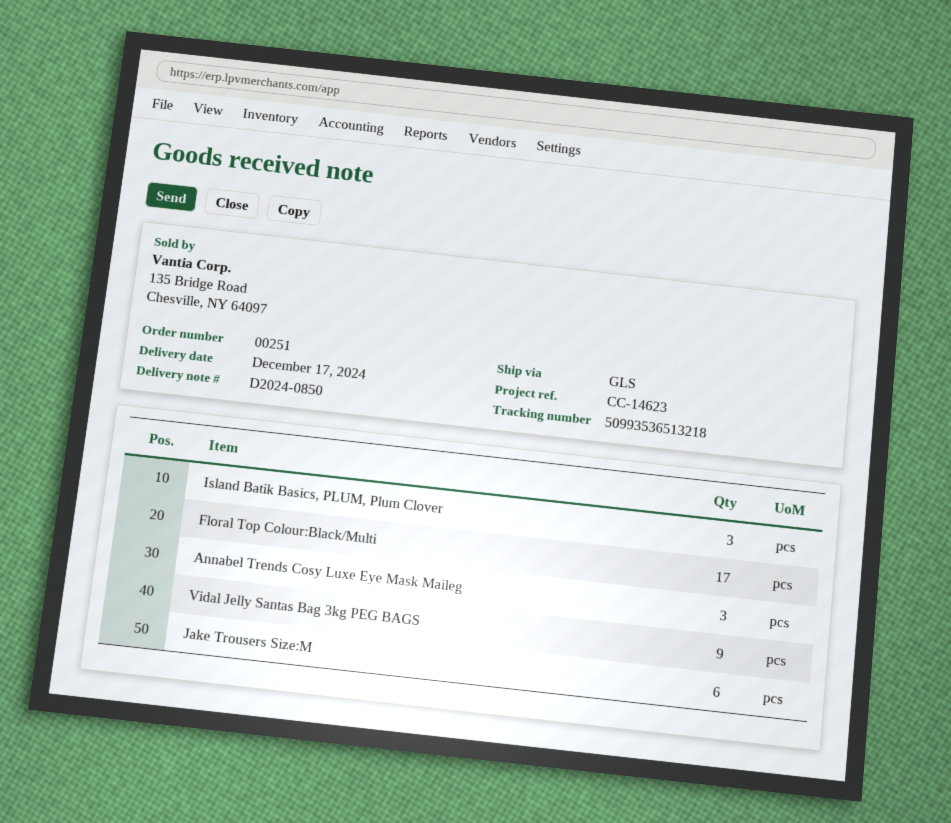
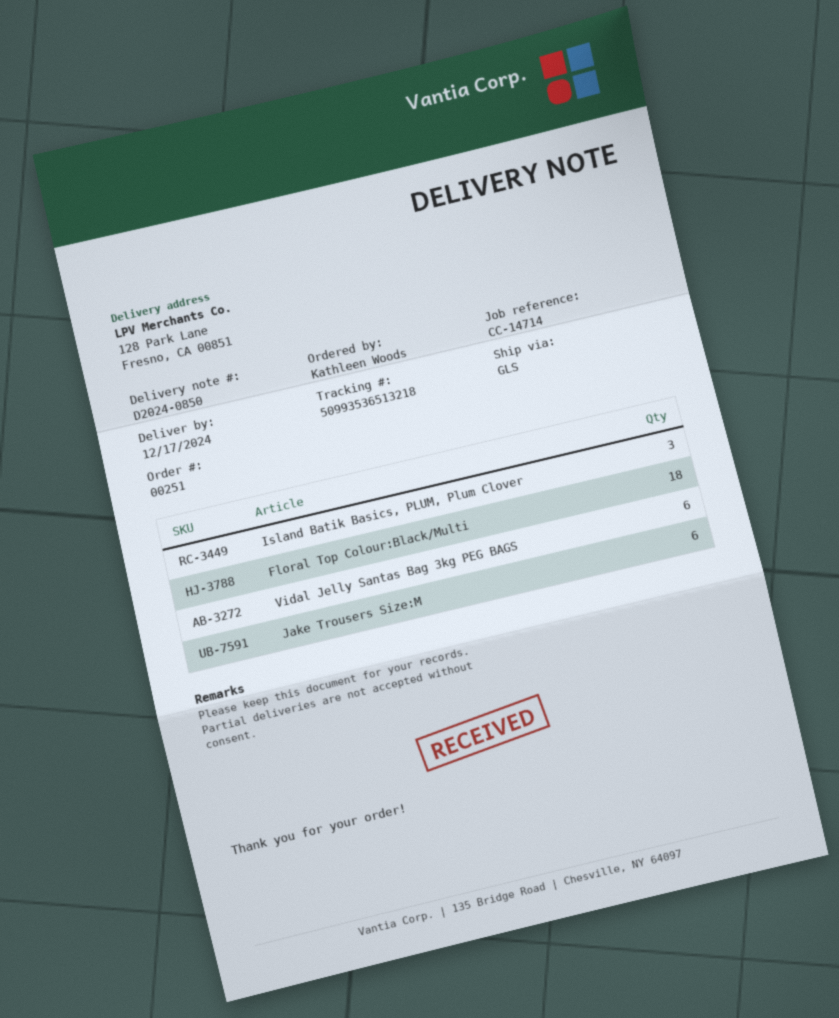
reference: CC-14623 -> CC-14714
Floral Top Colour:Black/Multi: 17 -> 18
Annabel Trends Cosy Luxe Eye Mask Maileg: 3 -> none
Vidal Jelly Santas Bag 3kg PEG BAGS: 9 -> 6

